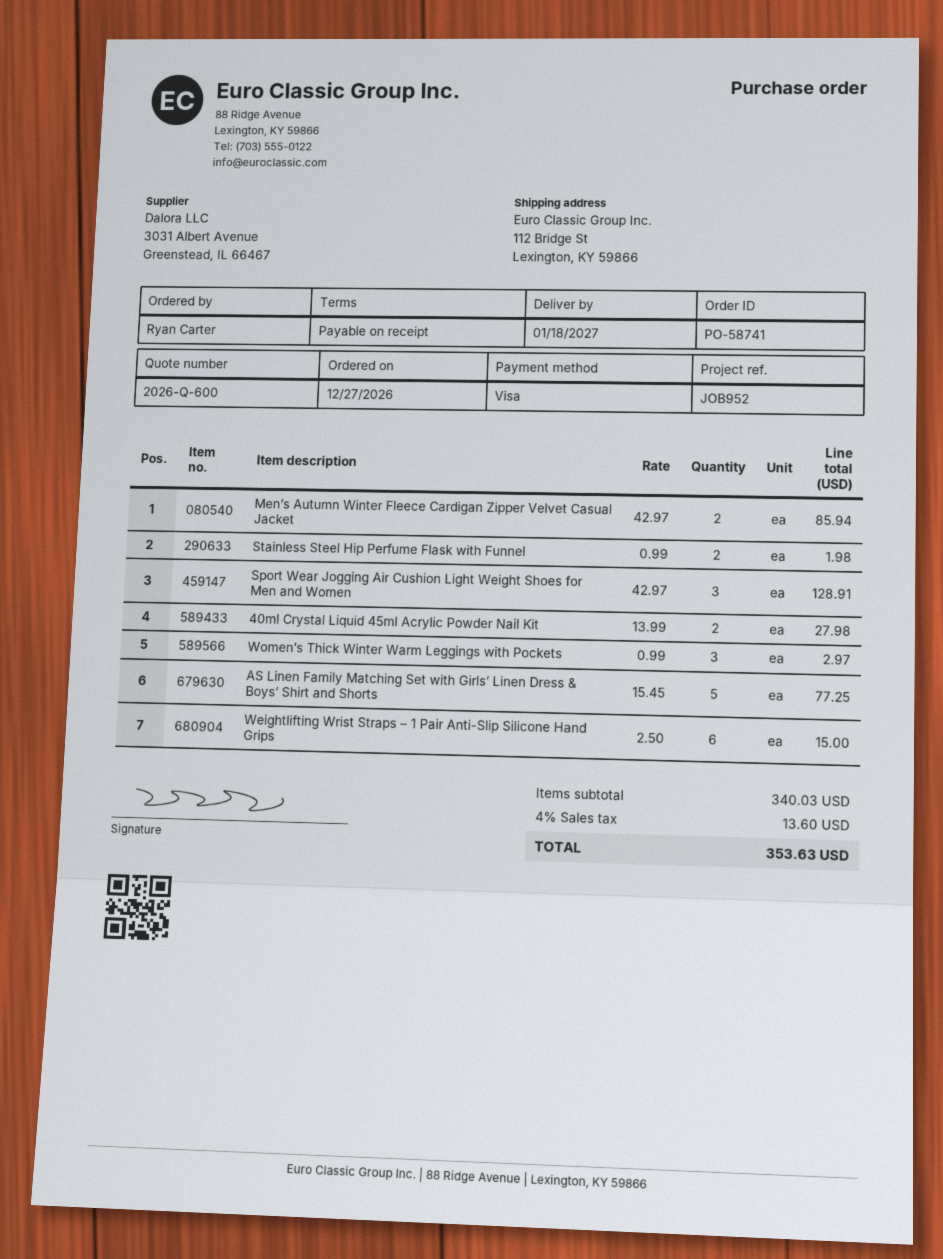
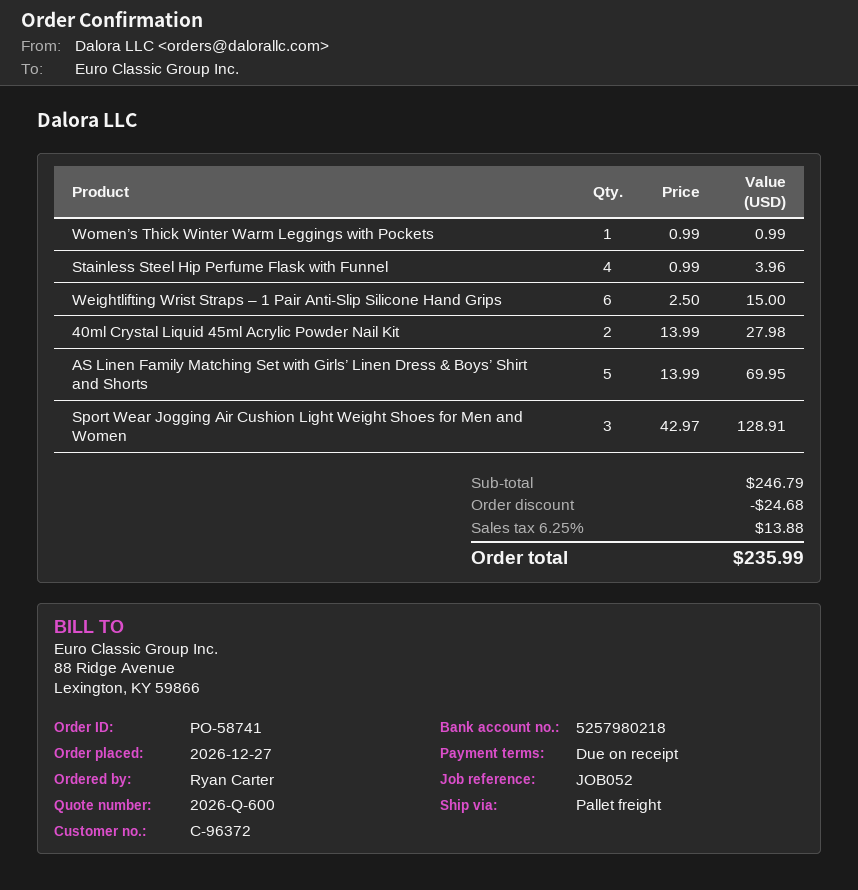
reference: JOB952 -> JOB052
Men’s Autumn Winter Fleece Cardigan Zipper Velvet Casual Jacket: 2 x 42.97 = 85.94 -> none
Stainless Steel Hip Perfume Flask with Funnel: 2 x 0.99 = 1.98 -> 4 x 0.99 = 3.96
Women’s Thick Winter Warm Leggings with Pockets: 3 x 0.99 = 2.97 -> 1 x 0.99 = 0.99
AS Linen Family Matching Set with Girls’ Linen Dress & Boys’ Shirt and Shorts: 5 x 15.45 = 77.25 -> 5 x 13.99 = 69.95
subtotal: 340.03 -> 246.79
discount: none -> 24.68
tax: 4% = 13.60 -> 6.25% = 13.88
total: 353.63 -> 235.99

